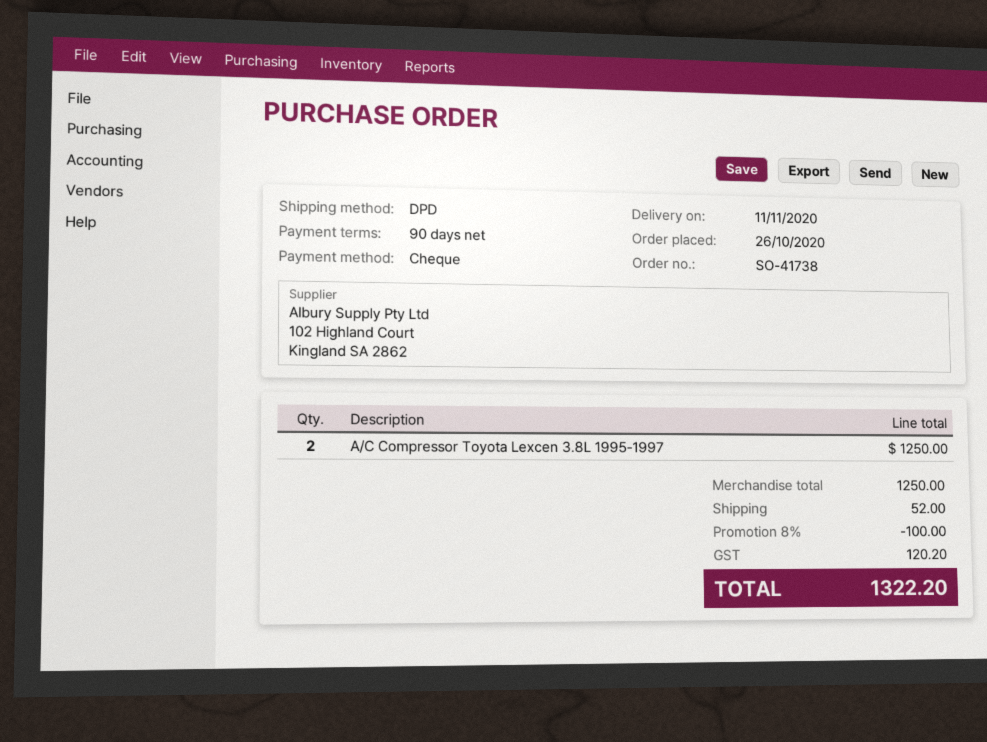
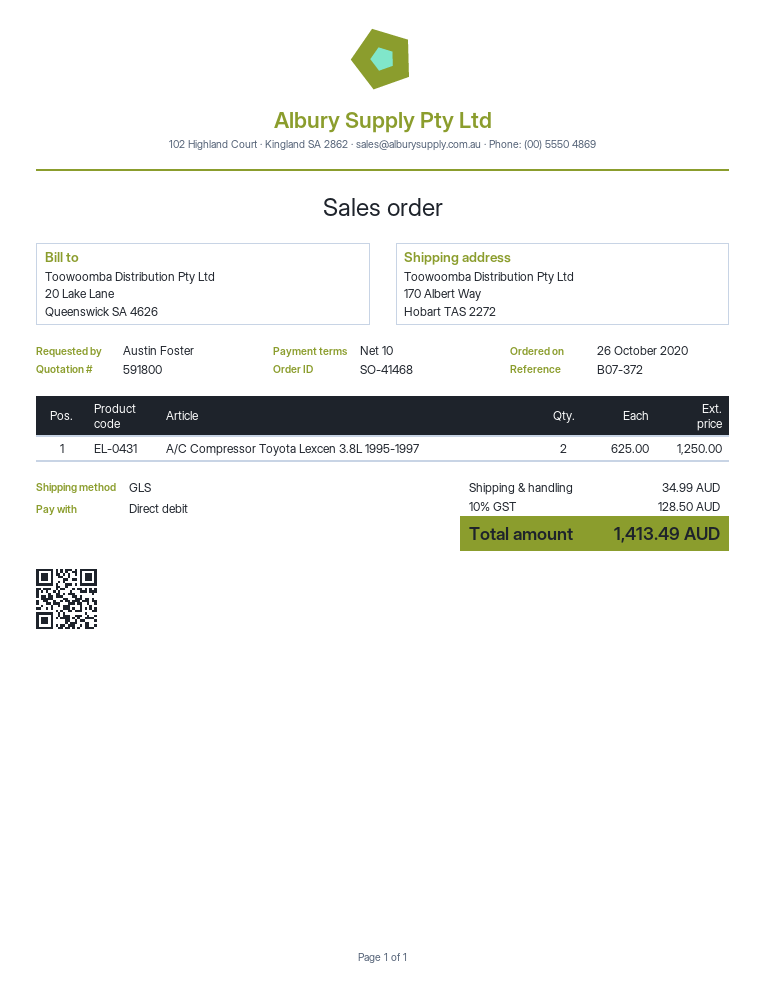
order number: SO-41738 -> SO-41468
payment terms: 90 days -> 10 days
payment method: cheque -> direct debit
shipping method: DPD -> GLS
discount: 8% = 100.00 -> none
shipping: 52.00 -> 34.99
tax: 120.20 -> 128.50
total: 1322.20 -> 1413.49

